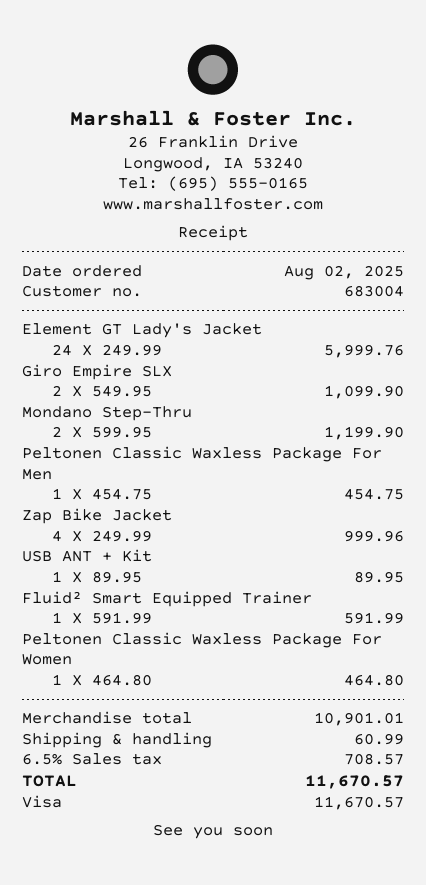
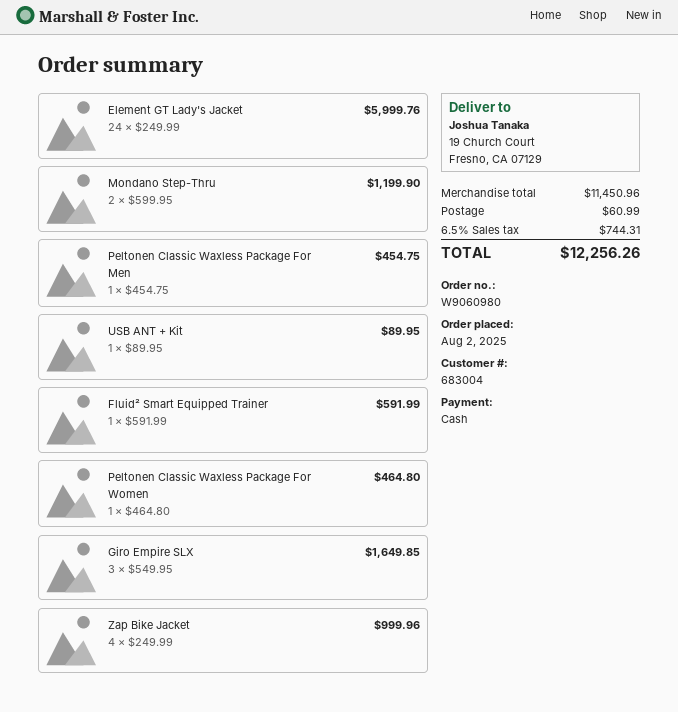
payment method: Visa -> cash
Giro Empire SLX: 2 x 549.95 = 1099.90 -> 3 x 549.95 = 1649.85
subtotal: 10901.01 -> 11450.96
tax: 6.5% = 708.57 -> 6.5% = 744.31
total: 11670.57 -> 12256.26

